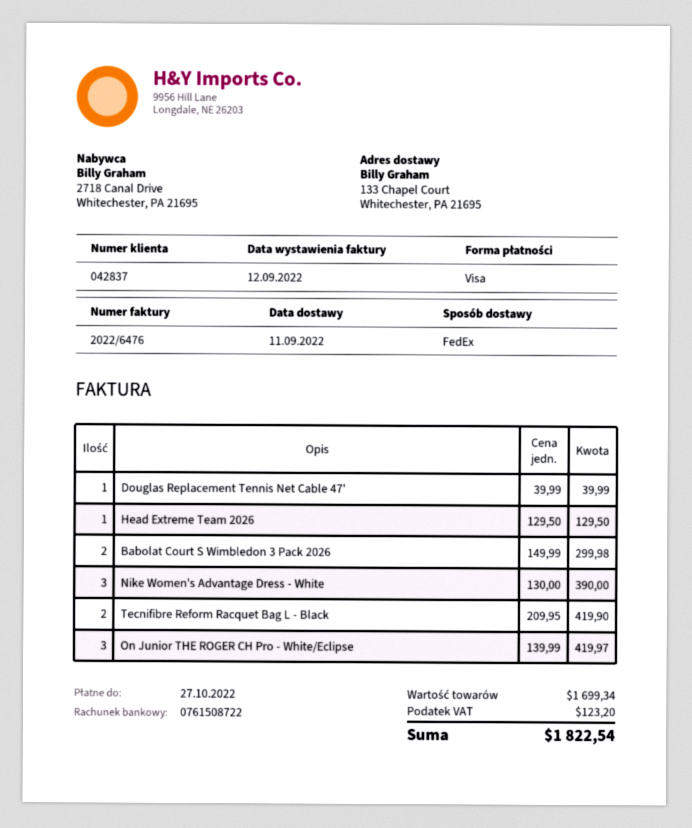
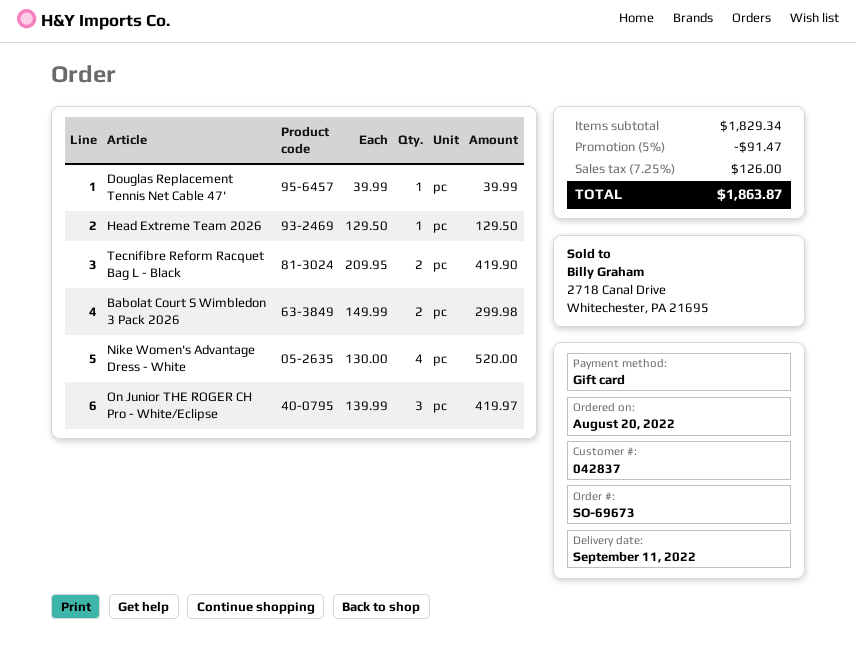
payment method: Visa -> gift card
Nike Women's Advantage Dress - White: 3 x 130.00 = 390.00 -> 4 x 130.00 = 520.00
subtotal: 1699.34 -> 1829.34
discount: none -> 5% = 91.47
tax: 123.20 -> 126.00
total: 1822.54 -> 1863.87

